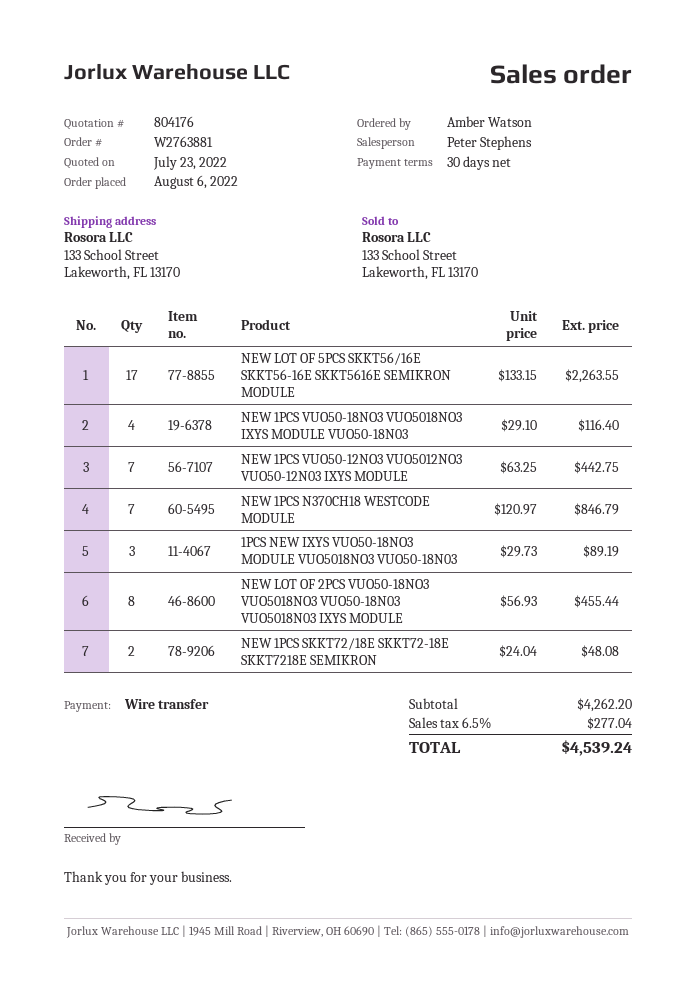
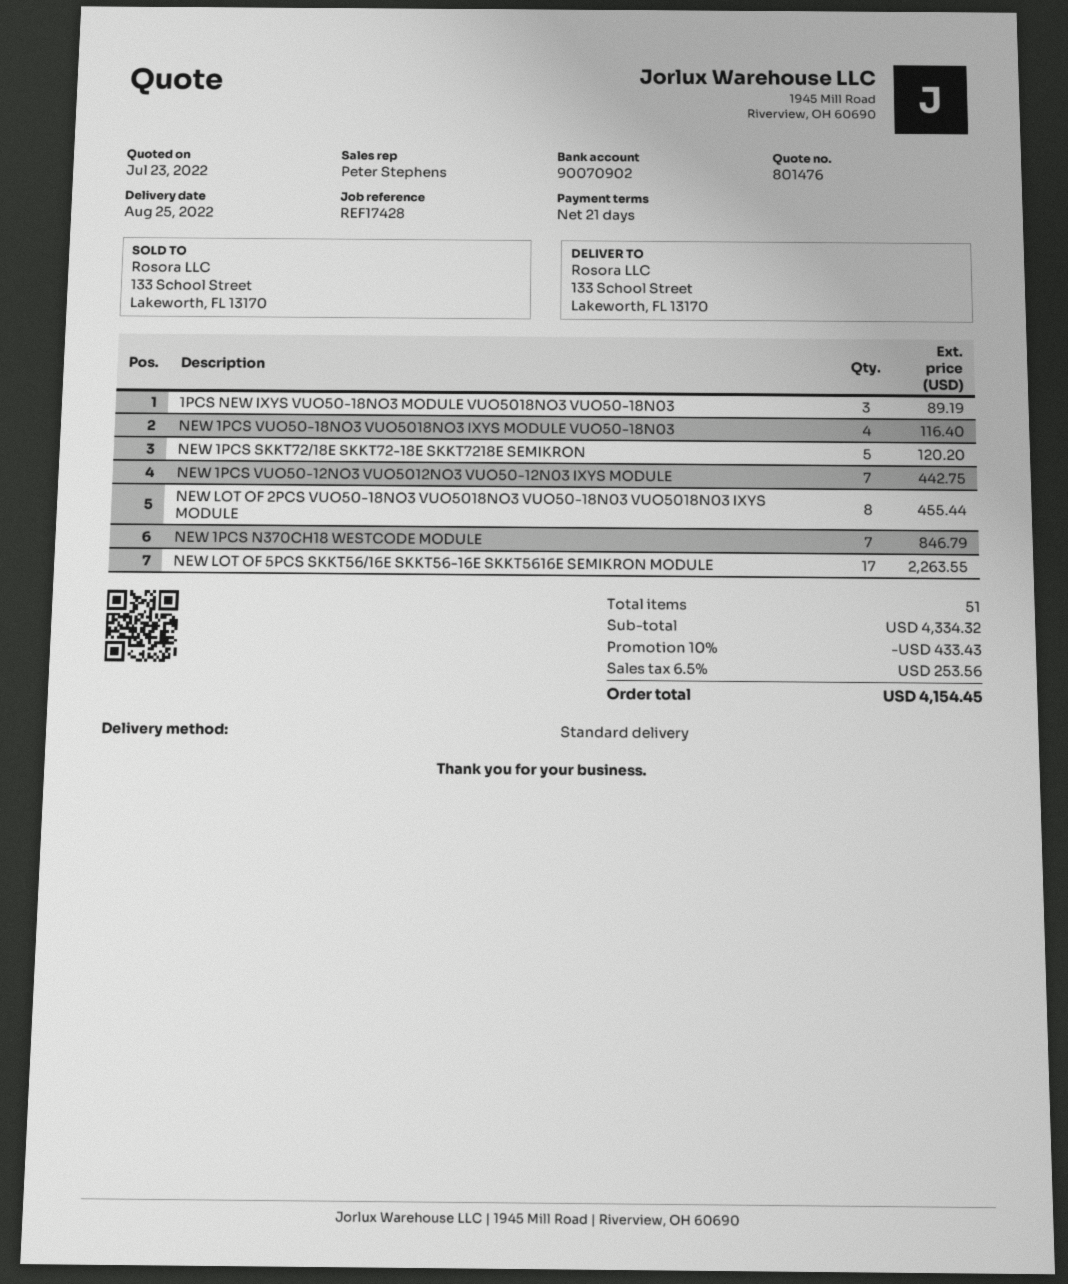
quote number: 804176 -> 801476
payment terms: 30 days -> 21 days
NEW 1PCS SKKT72/18E SKKT72-18E SKKT7218E SEMIKRON: 2 for 48.08 -> 5 for 120.20
subtotal: 4262.20 -> 4334.32
discount: none -> 10% = 433.43
tax: 6.5% = 277.04 -> 6.5% = 253.56
total: 4539.24 -> 4154.45

